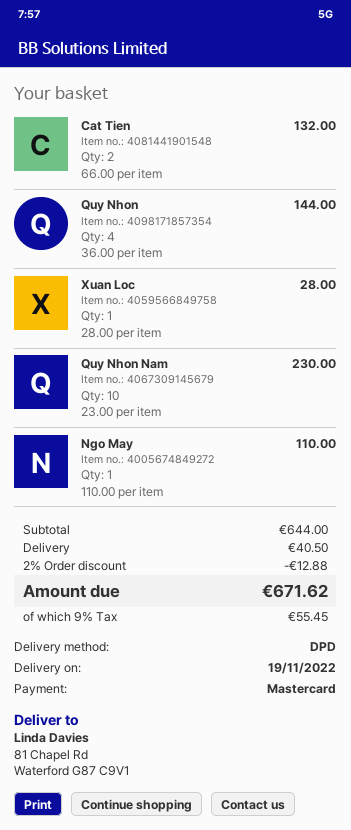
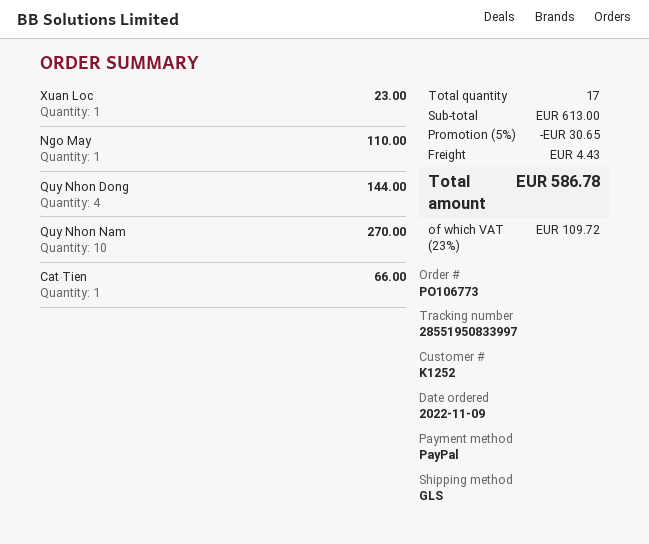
payment method: Mastercard -> PayPal
shipping method: DPD -> GLS
Cat Tien: 2 for 132.00 -> 1 for 66.00
Quy Nhon: 4 for 144.00 -> none
Xuan Loc: 1 for 28.00 -> 1 for 23.00
Quy Nhon Nam: 10 for 230.00 -> 10 for 270.00
Quy Nhon Dong: none -> 4 for 144.00
subtotal: 644.00 -> 613.00
discount: 2% = 12.88 -> 5% = 30.65
shipping: 40.50 -> 4.43
tax: 9% = 55.45 -> 23% = 109.72
total: 671.62 -> 586.78

